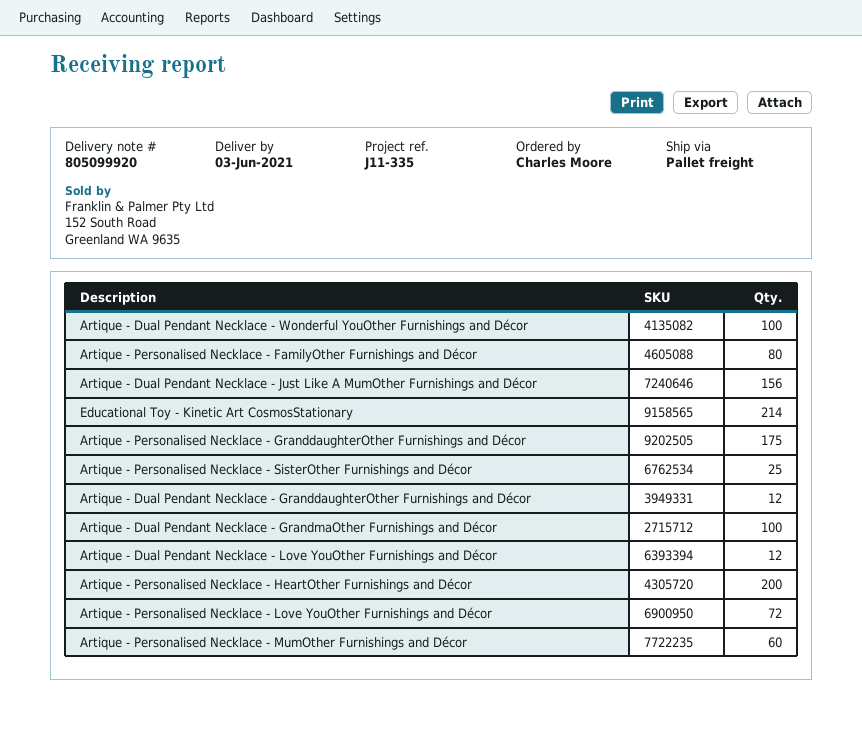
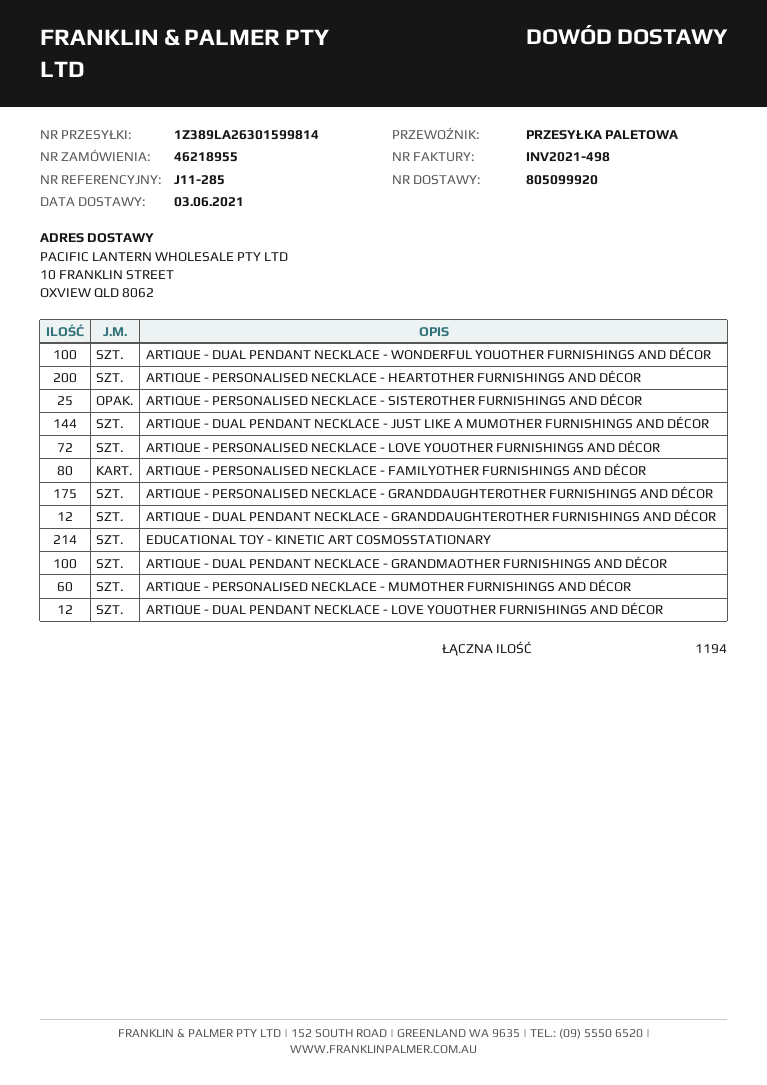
reference: J11-335 -> J11-285
Artique - Dual Pendant Necklace - Just Like A MumOther Furnishings and Décor: 156 -> 144

